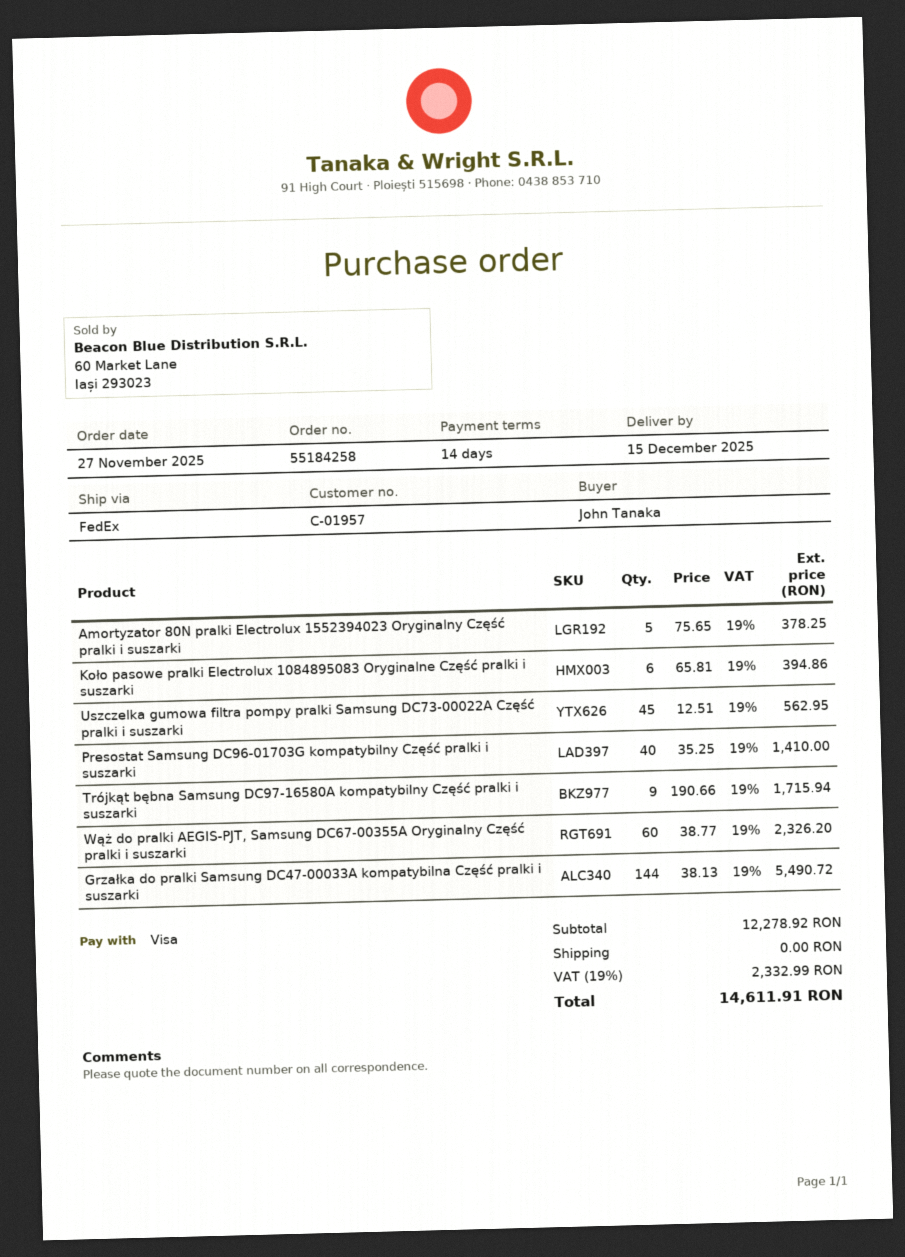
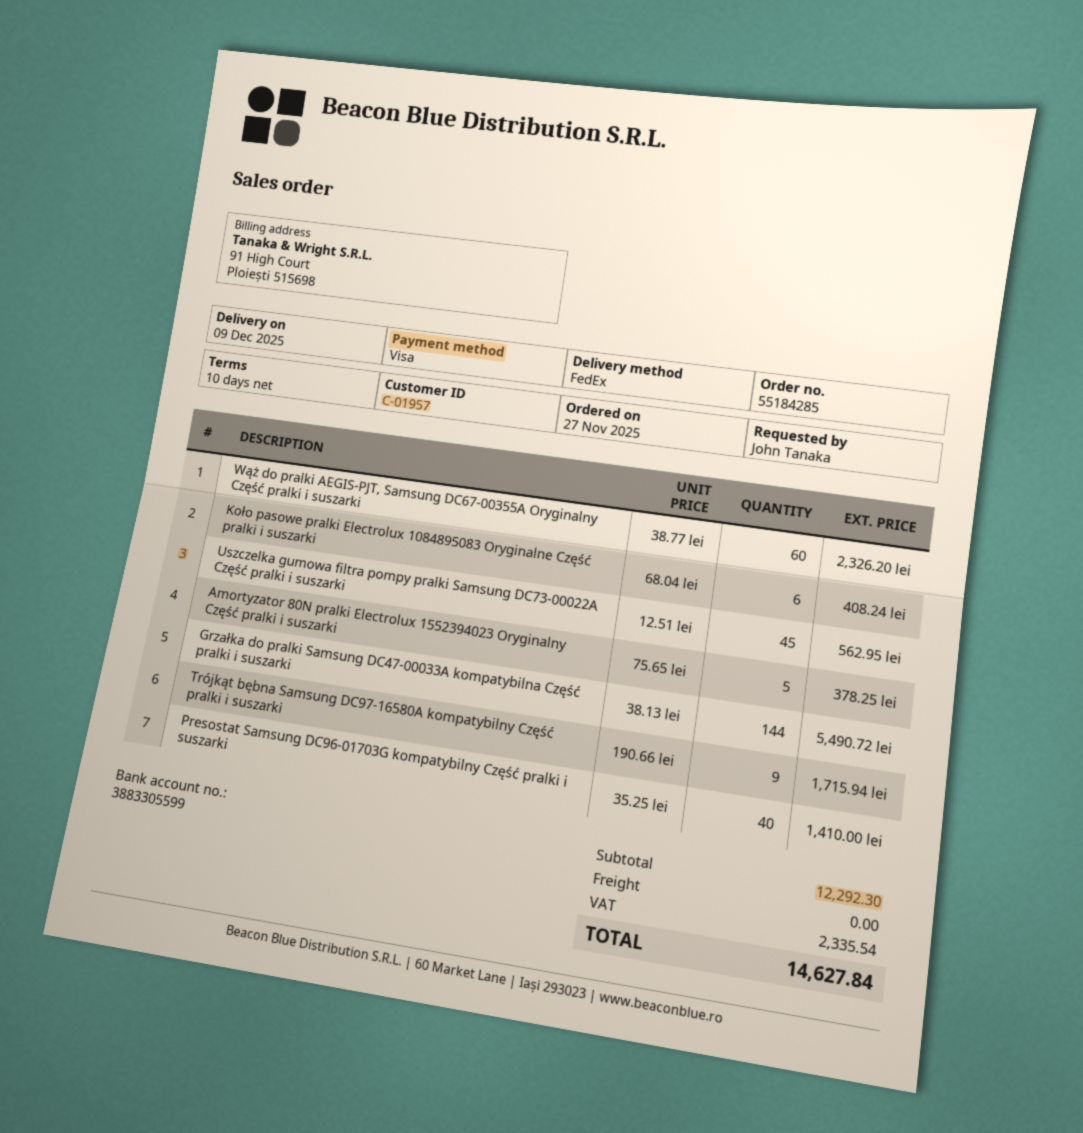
order number: 55184258 -> 55184285
delivery date: 2025-12-15 -> 2025-12-09
payment terms: 14 days -> 10 days
Koło pasowe pralki Electrolux 1084895083 Oryginalne Część pralki i suszarki: 6 x 65.81 = 394.86 -> 6 x 68.04 = 408.24
subtotal: 12278.92 -> 12292.30
tax: 2332.99 -> 2335.54
total: 14611.91 -> 14627.84

